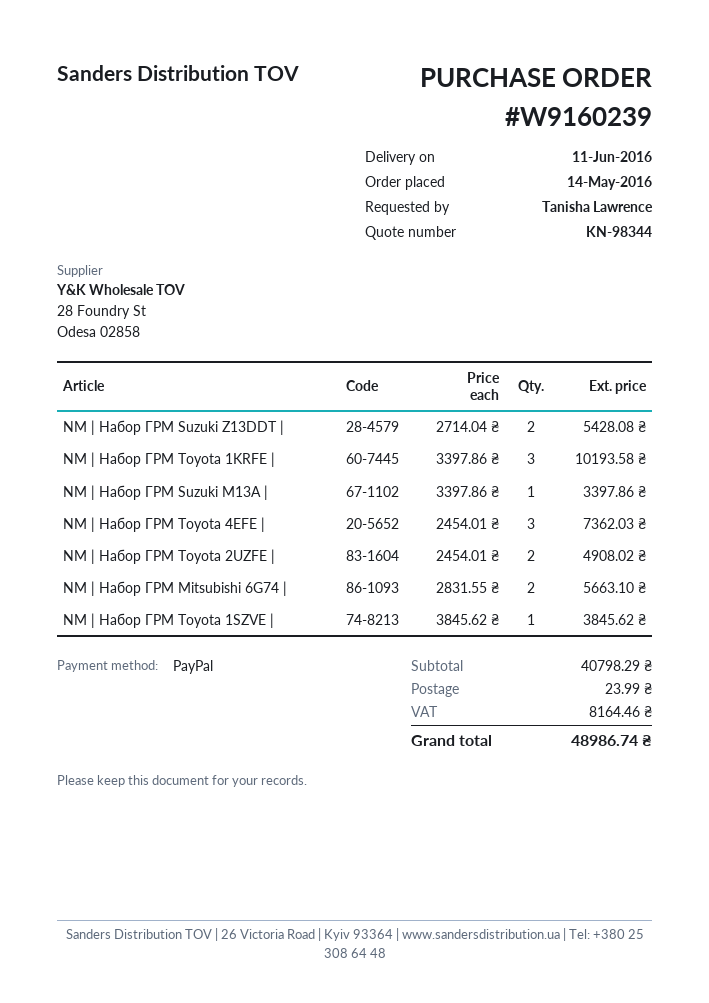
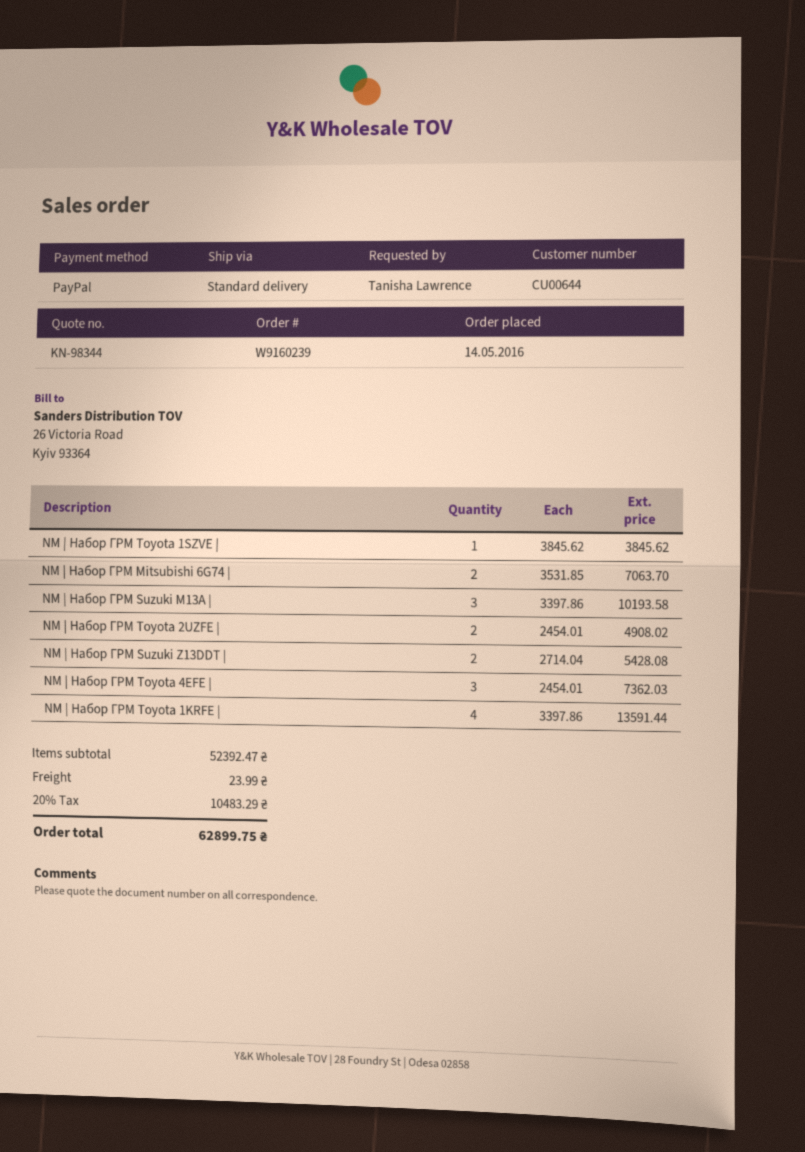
NM | Набор ГРМ Toyota 1KRFE |: 3 x 3397.86 = 10193.58 -> 4 x 3397.86 = 13591.44
NM | Набор ГРМ Suzuki M13A |: 1 x 3397.86 = 3397.86 -> 3 x 3397.86 = 10193.58
NM | Набор ГРМ Mitsubishi 6G74 |: 2 x 2831.55 = 5663.10 -> 2 x 3531.85 = 7063.70
subtotal: 40798.29 -> 52392.47
tax: 8164.46 -> 10483.29
total: 48986.74 -> 62899.75

